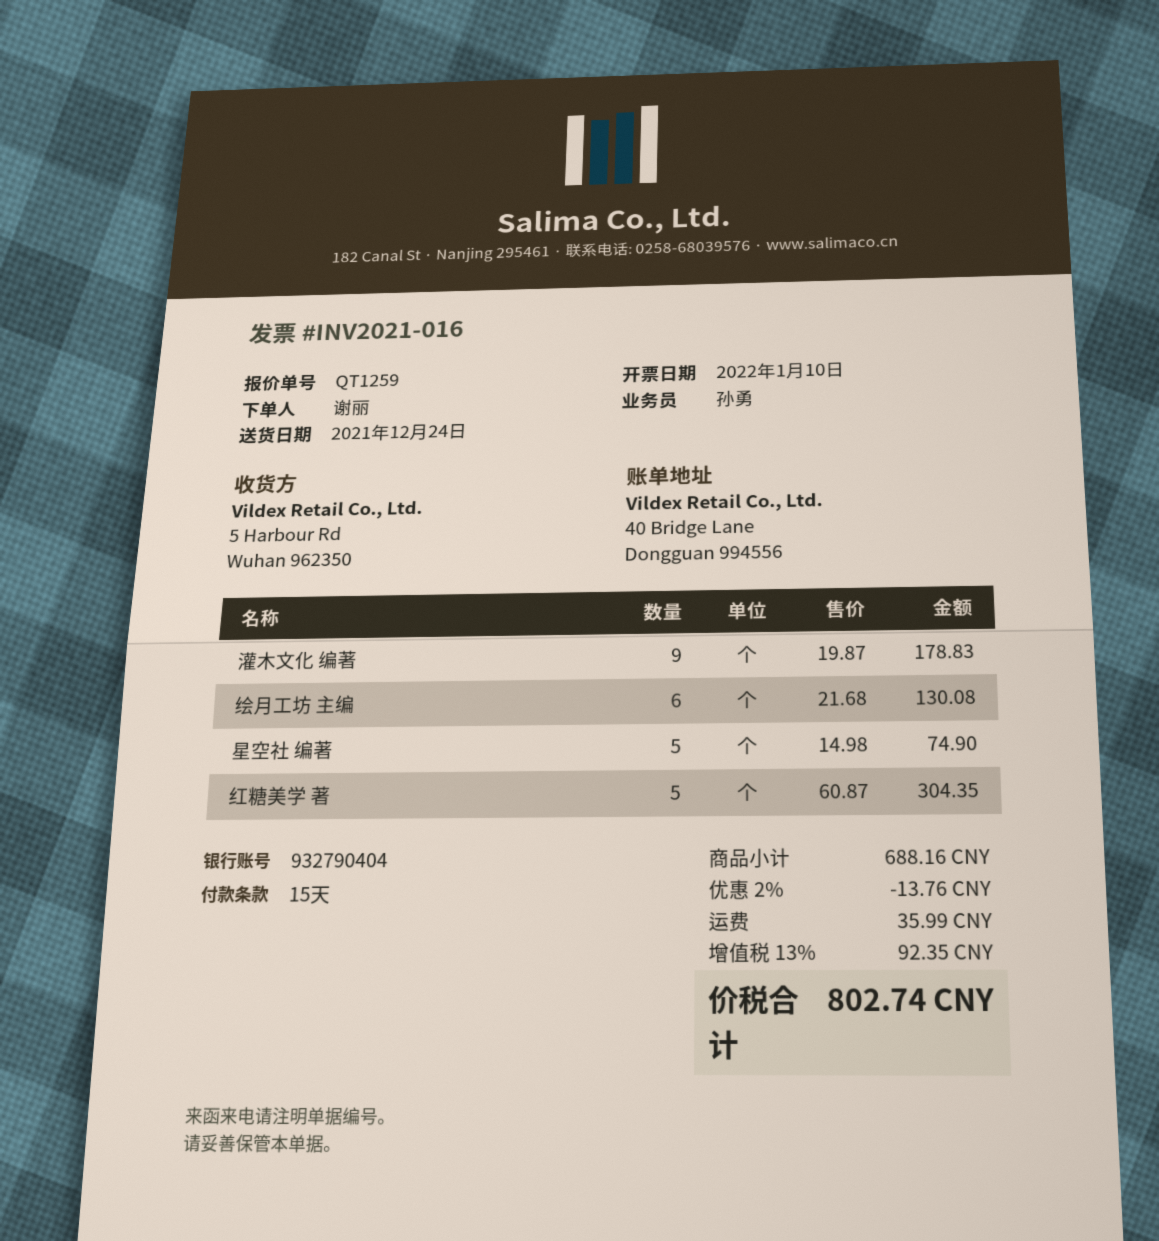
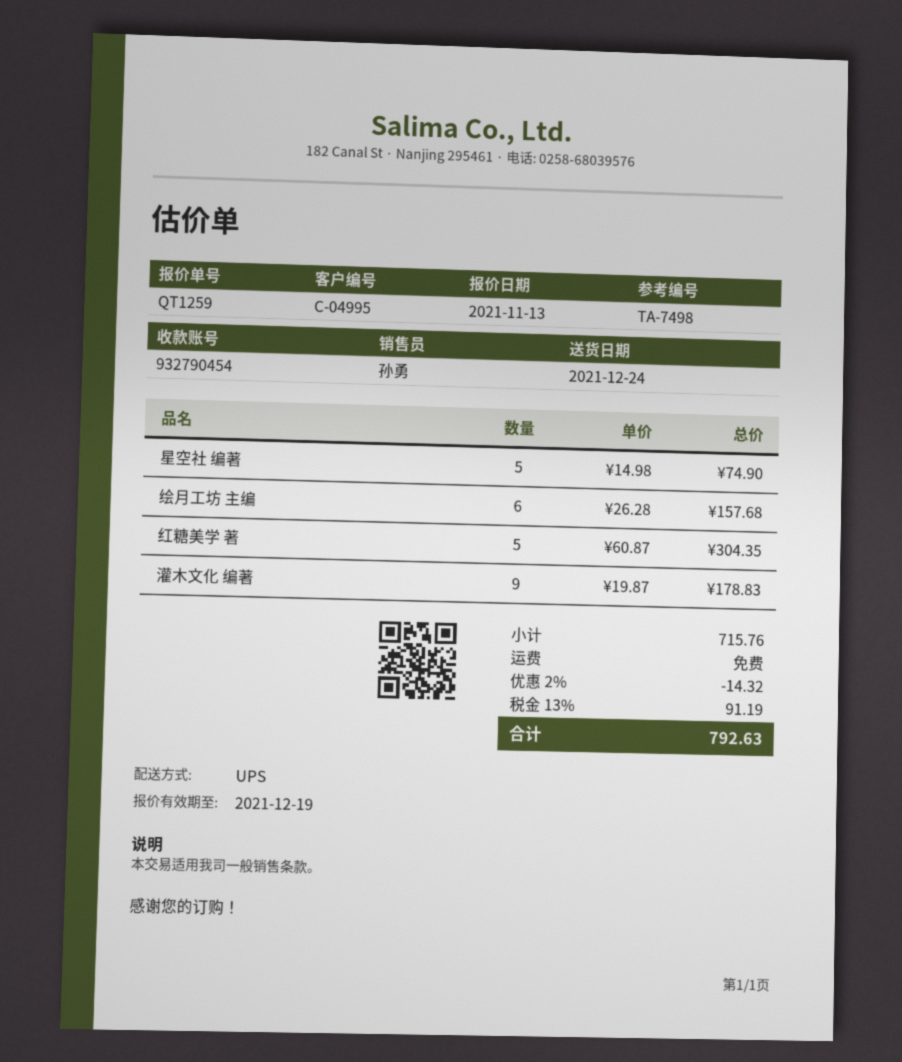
bank account: 932790404 -> 932790454
绘月工坊 主编: 6 x 21.68 = 130.08 -> 6 x 26.28 = 157.68
subtotal: 688.16 -> 715.76
discount: 2% = 13.76 -> 2% = 14.32
shipping: 35.99 -> 0.00
tax: 13% = 92.35 -> 13% = 91.19
total: 802.74 -> 792.63

